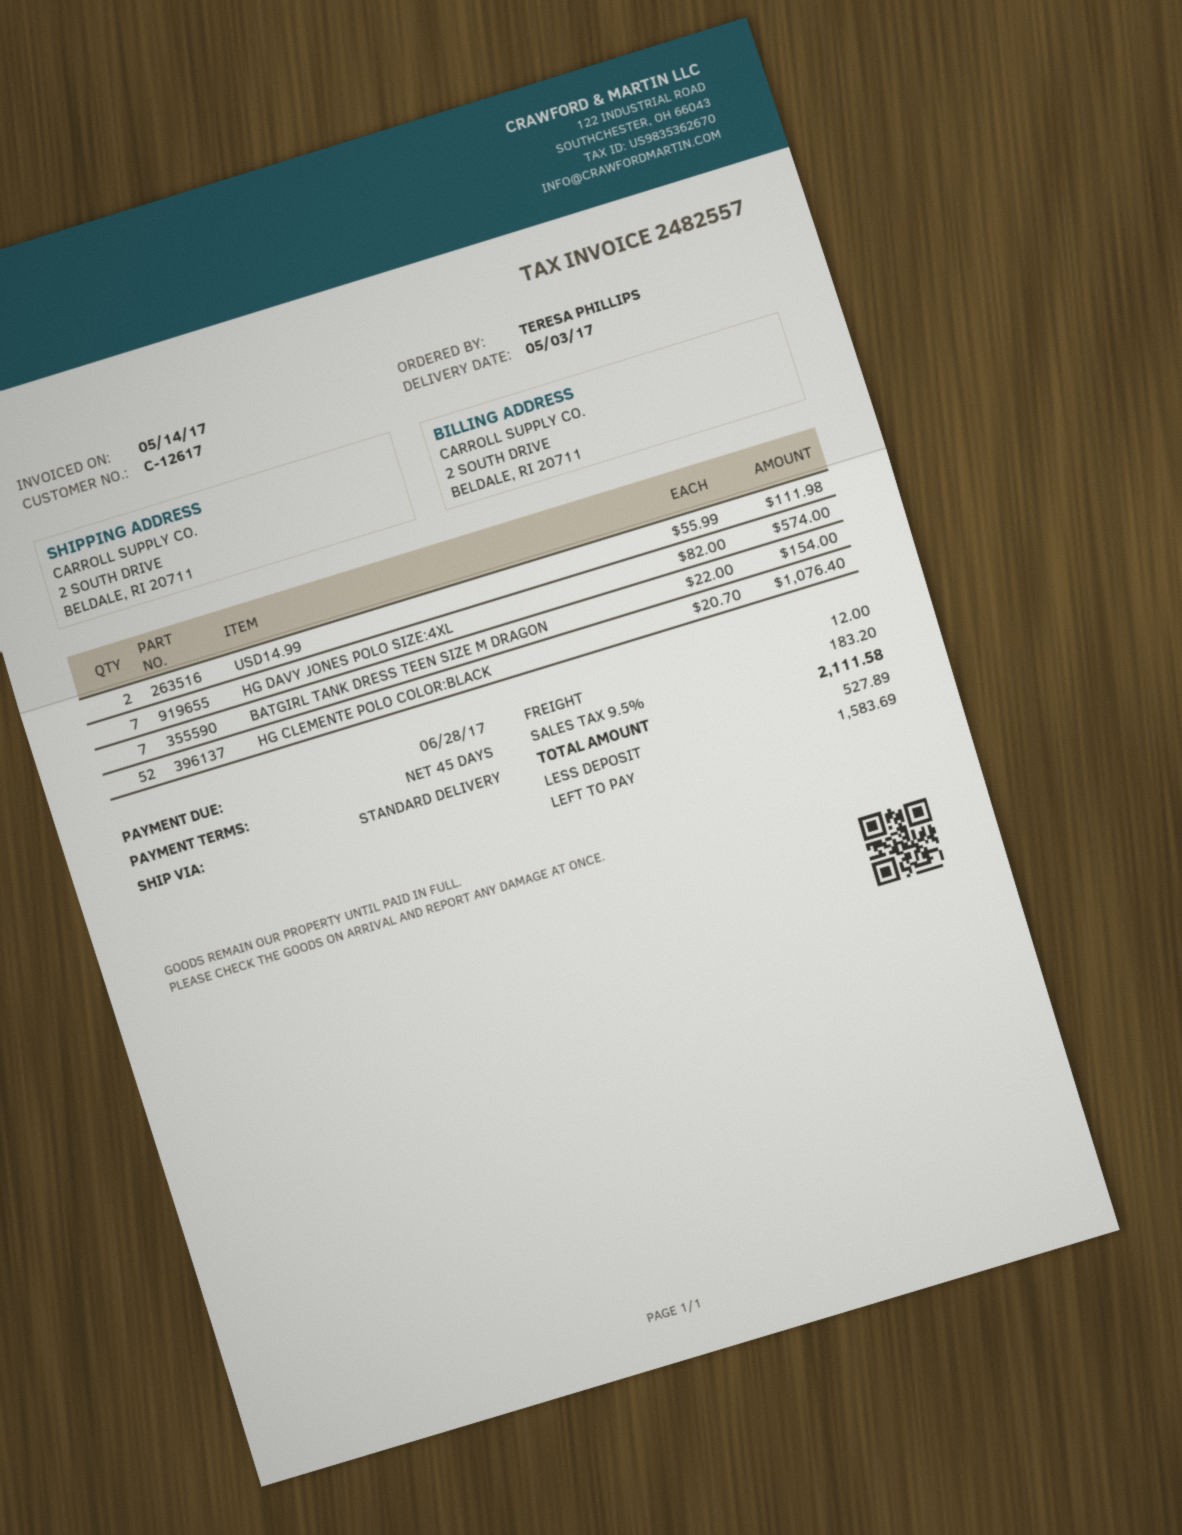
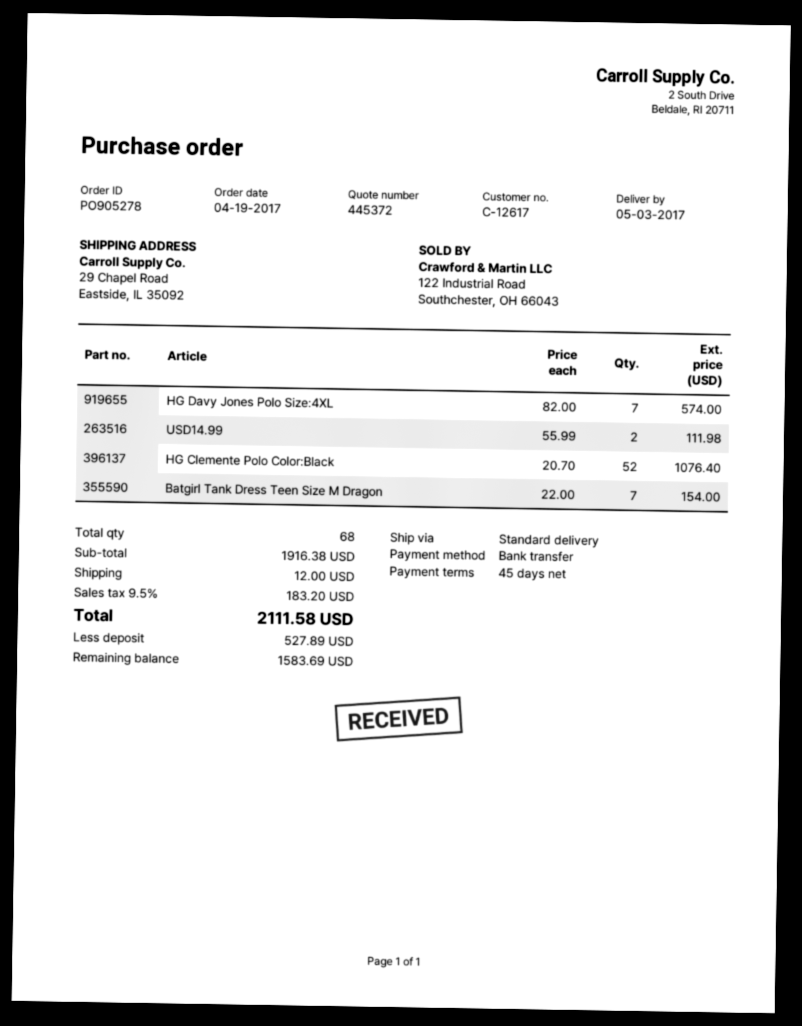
ship to: 2 SOUTH DRIVE, BELDALE, RI 20711 -> 29 Chapel Road, Eastside, IL 35092

